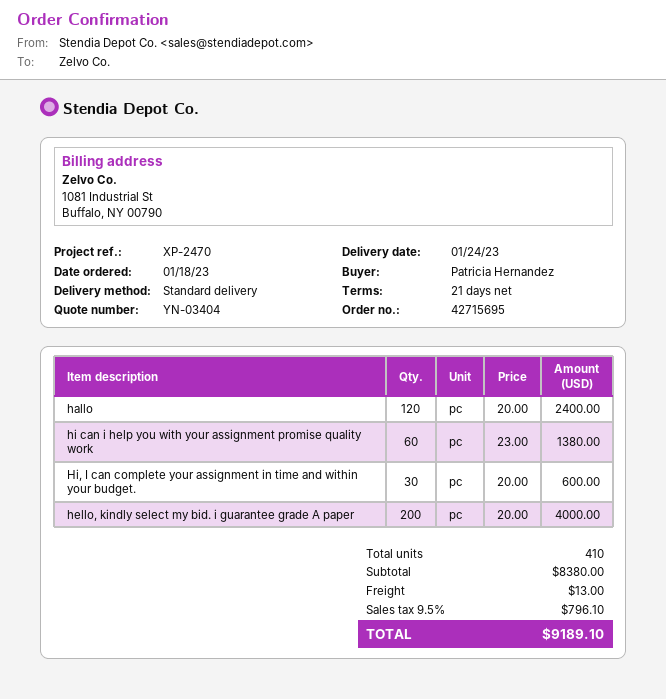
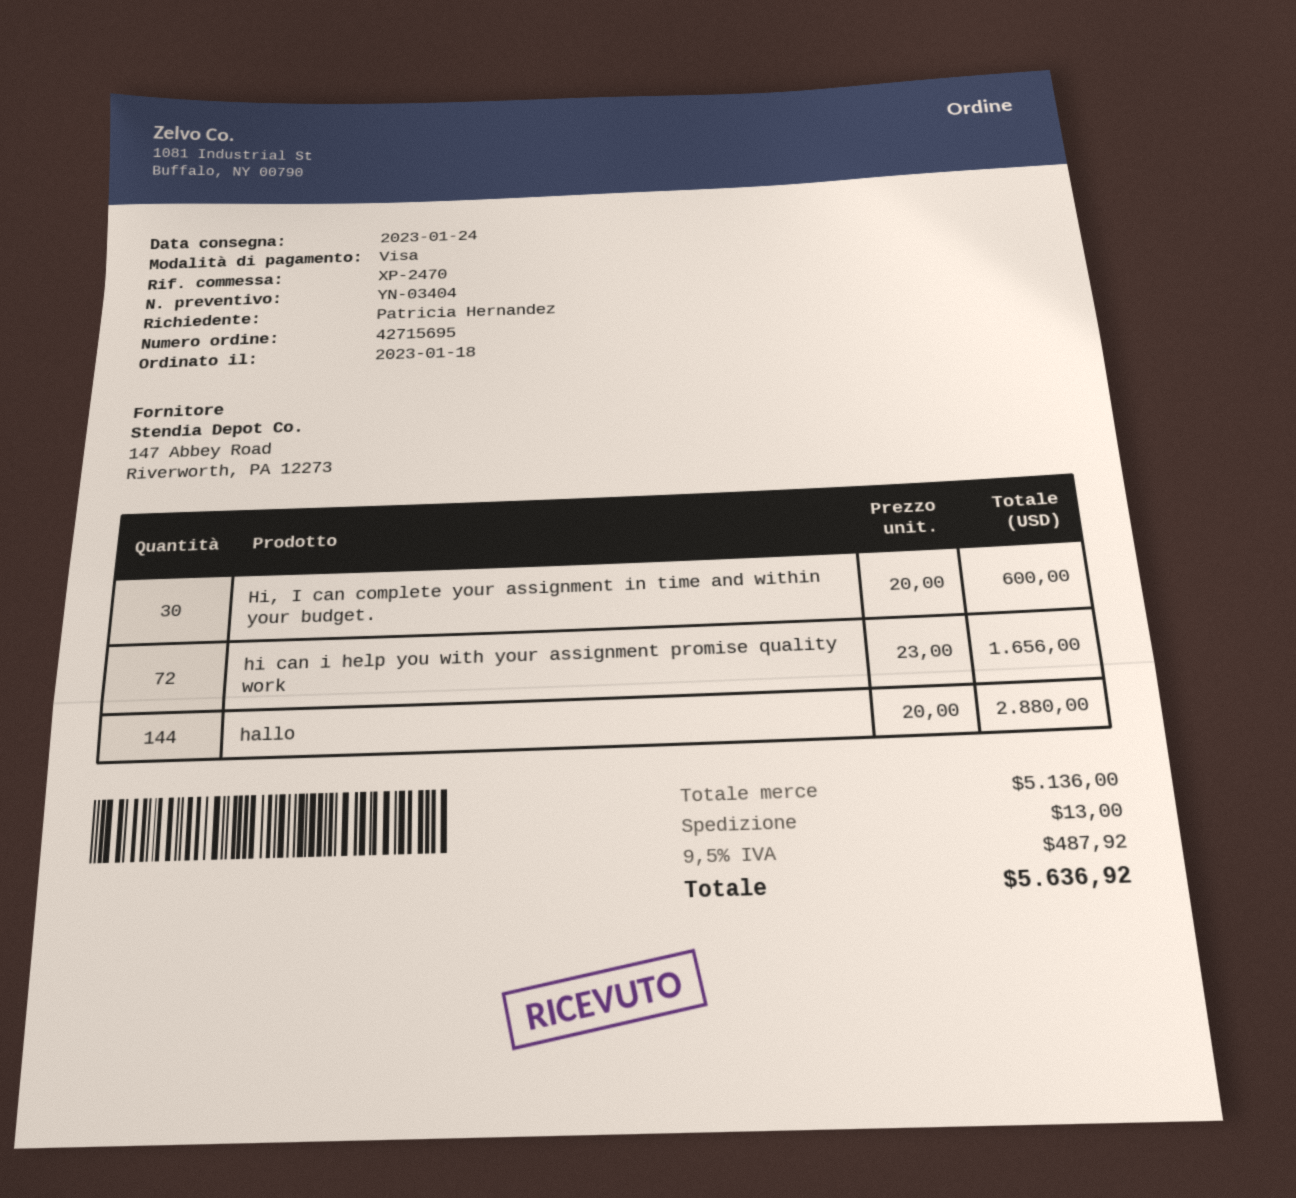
hallo: 120 x 20.00 = 2400.00 -> 144 x 20.00 = 2880.00
hi can i help you with your assignment promise quality work: 60 x 23.00 = 1380.00 -> 72 x 23.00 = 1656.00
hello, kindly select my bid. i guarantee grade A paper: 200 x 20.00 = 4000.00 -> none
subtotal: 8380.00 -> 5136.00
tax: 9.5% = 796.10 -> 9.5% = 487.92
total: 9189.10 -> 5636.92

